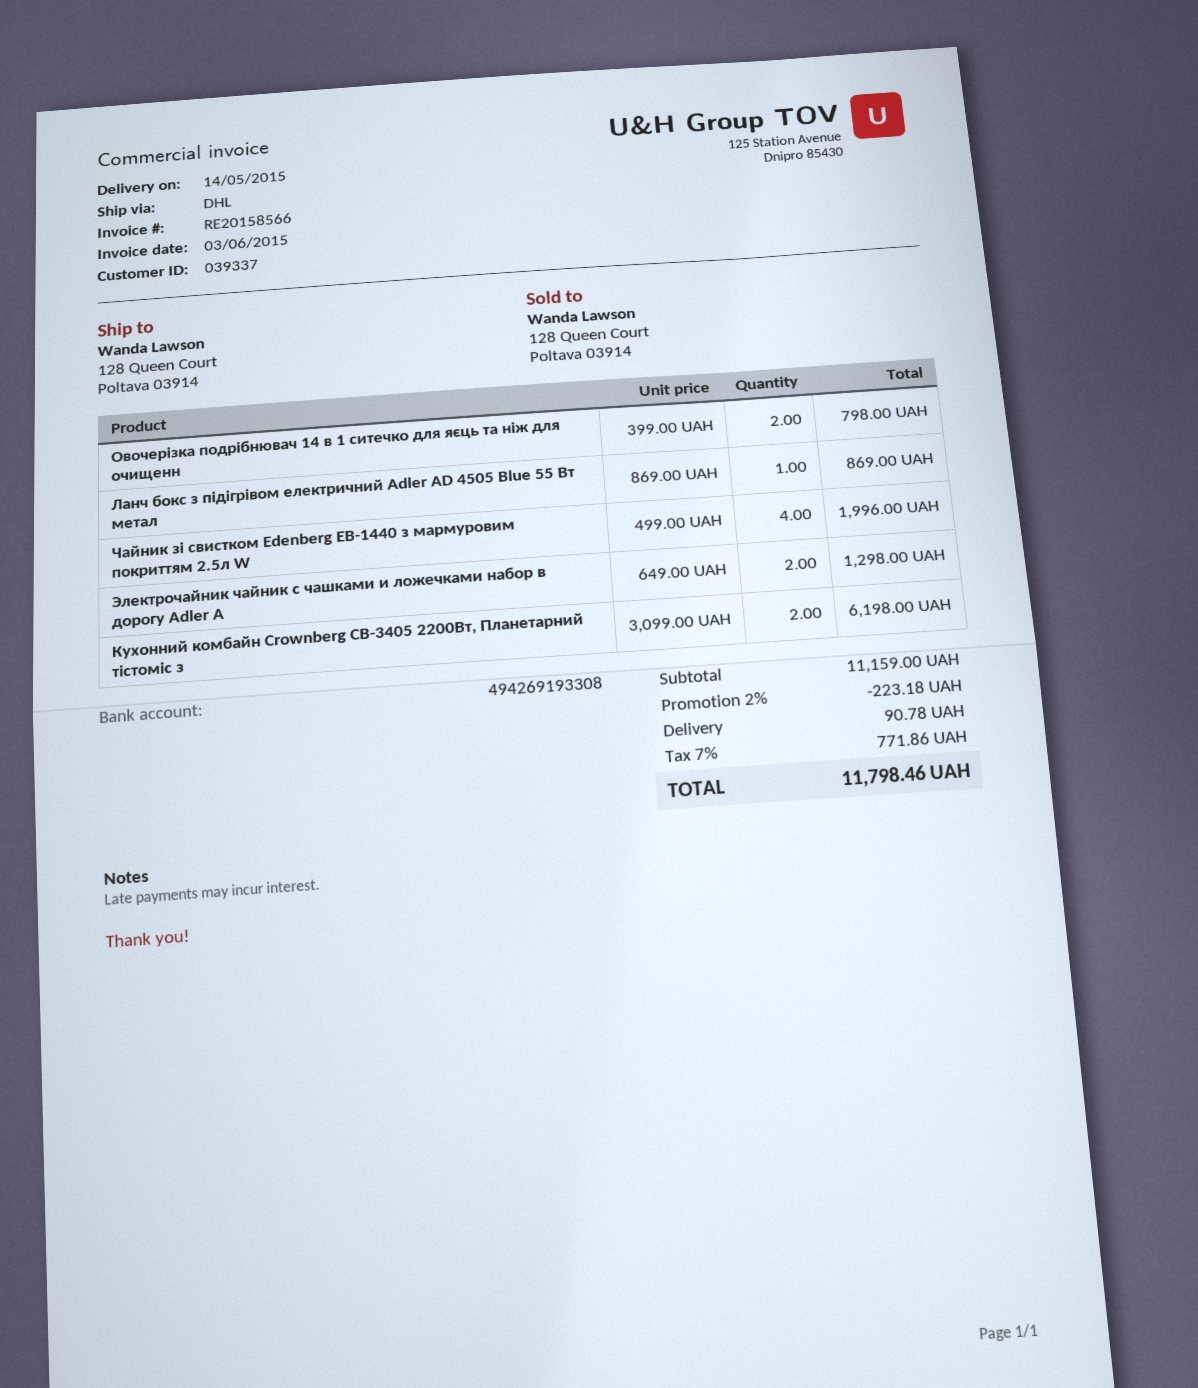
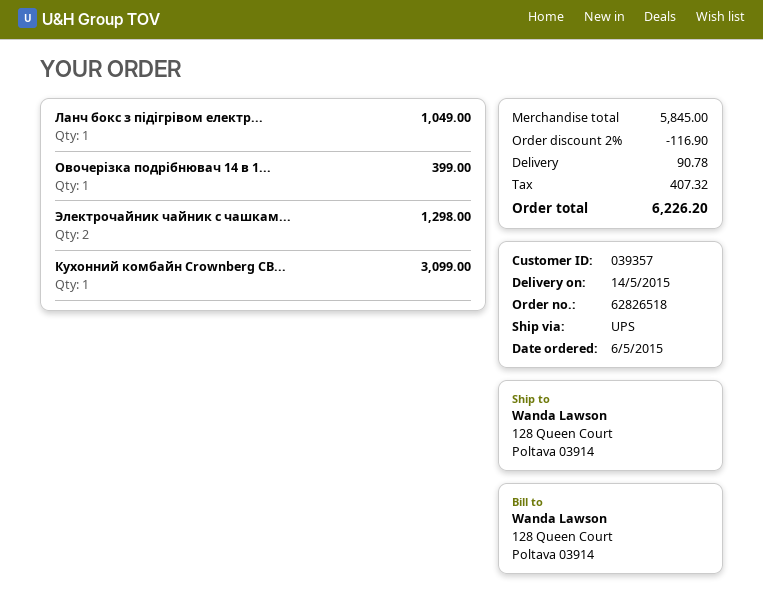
customer number: 039337 -> 039357
shipping method: DHL -> UPS
Овочерізка подрібнювач 14 в 1 ситечко для яєць та ніж для очищенн: 2 for 798.00 -> 1 for 399.00
Ланч бокс з підігрівом електричний Adler AD 4505 Blue 55 Вт метал: 1 for 869.00 -> 1 for 1049.00
Чайник зі свистком Edenberg EB-1440 з мармуровим покриттям 2.5л W: 4 for 1996.00 -> none
Кухонний комбайн Crownberg CB-3405 2200Вт, Планетарний тістоміс з: 2 for 6198.00 -> 1 for 3099.00
subtotal: 11159.00 -> 5845.00
discount: 2% = 223.18 -> 2% = 116.90
tax: 771.86 -> 407.32
total: 11798.46 -> 6226.20

